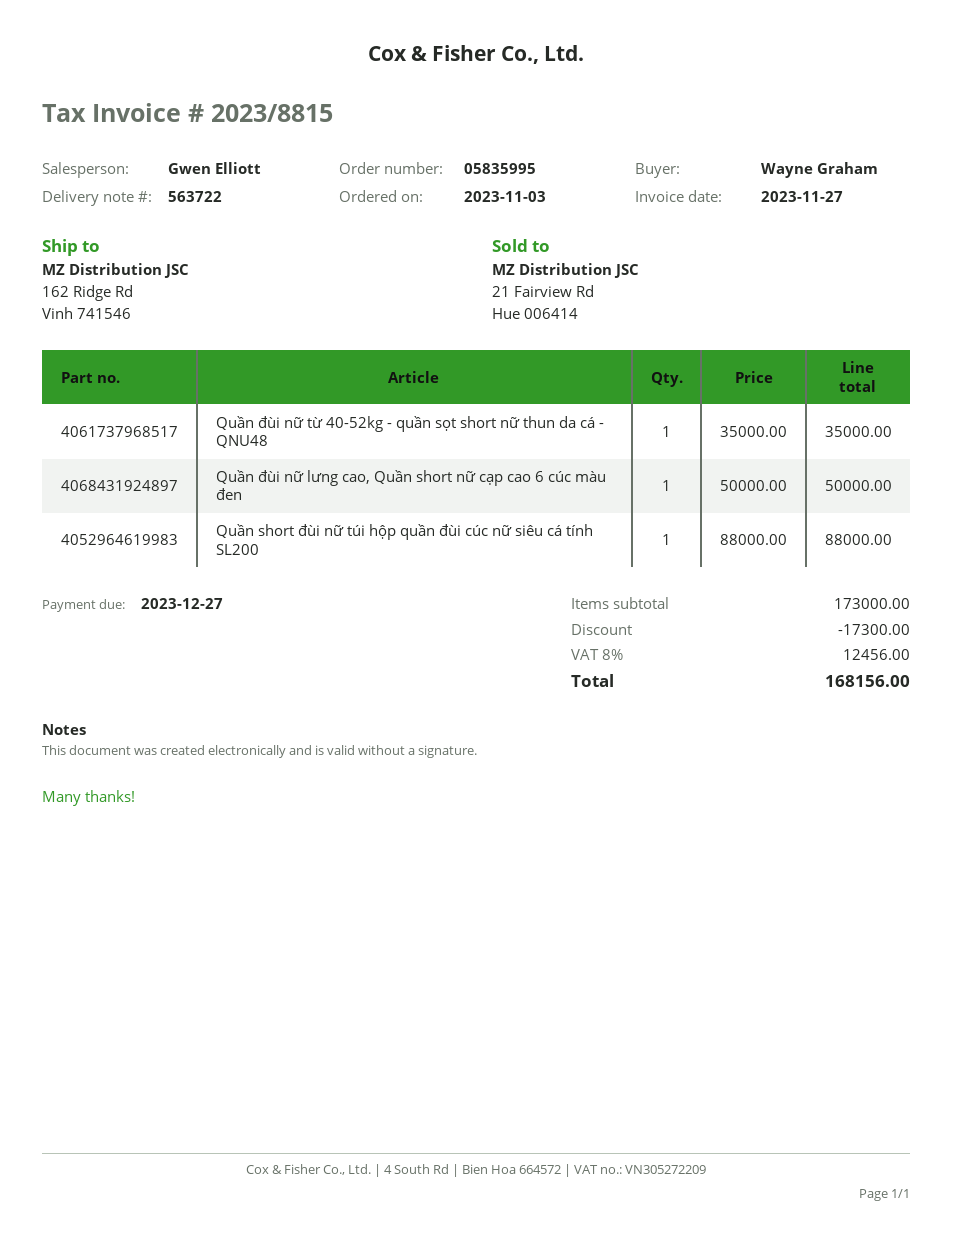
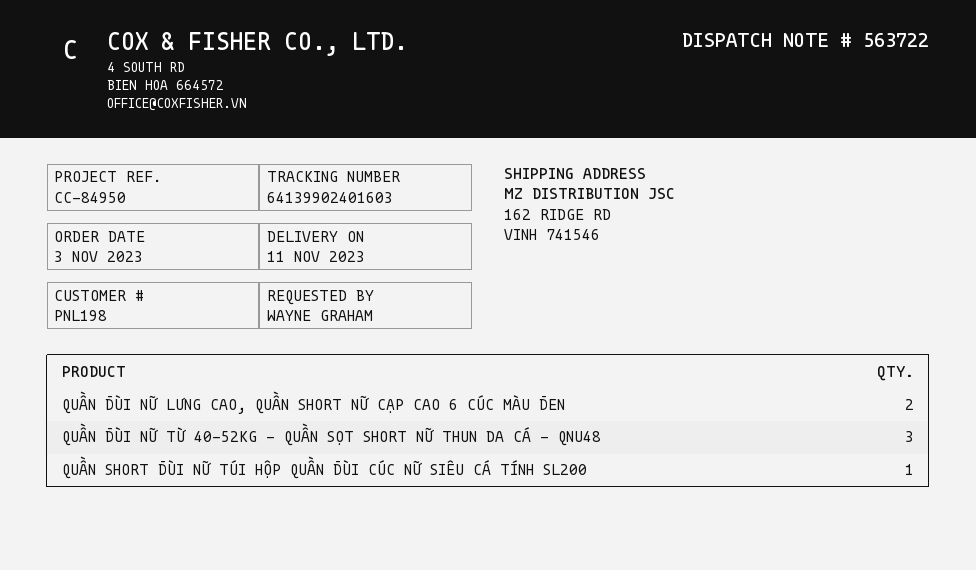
Quần đùi nữ từ 40-52kg - quần sọt short nữ thun da cá - QNU48: 1 -> 3
Quần đùi nữ lưng cao, Quần short nữ cạp cao 6 cúc màu đen: 1 -> 2

